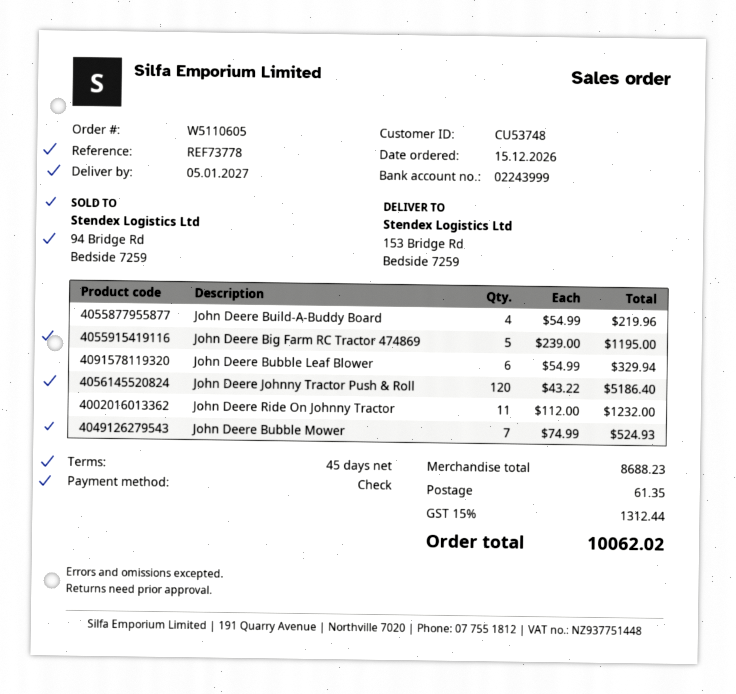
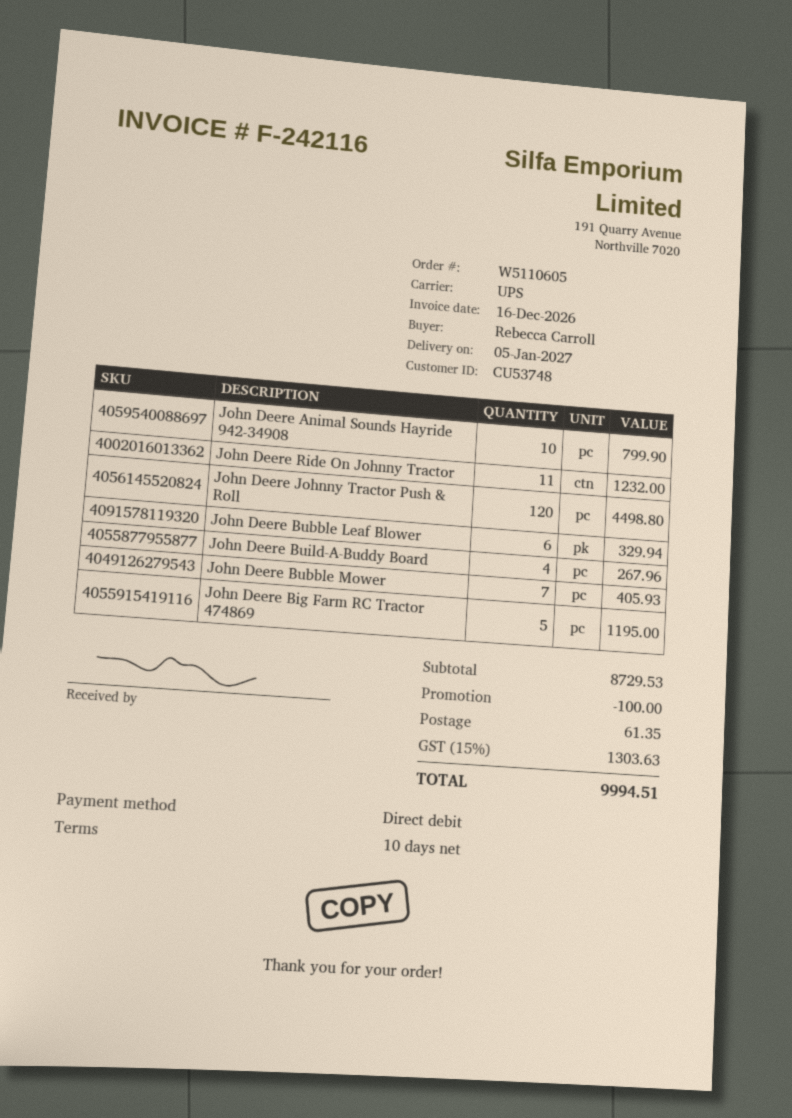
payment terms: 45 days -> 10 days
payment method: cheque -> direct debit
John Deere Build-A-Buddy Board: 4 for 219.96 -> 4 for 267.96
John Deere Johnny Tractor Push & Roll: 120 for 5186.40 -> 120 for 4498.80
John Deere Bubble Mower: 7 for 524.93 -> 7 for 405.93
John Deere Animal Sounds Hayride 942-34908: none -> 10 for 799.90
subtotal: 8688.23 -> 8729.53
discount: none -> 100.00
tax: 15% = 1312.44 -> 15% = 1303.63
total: 10062.02 -> 9994.51

